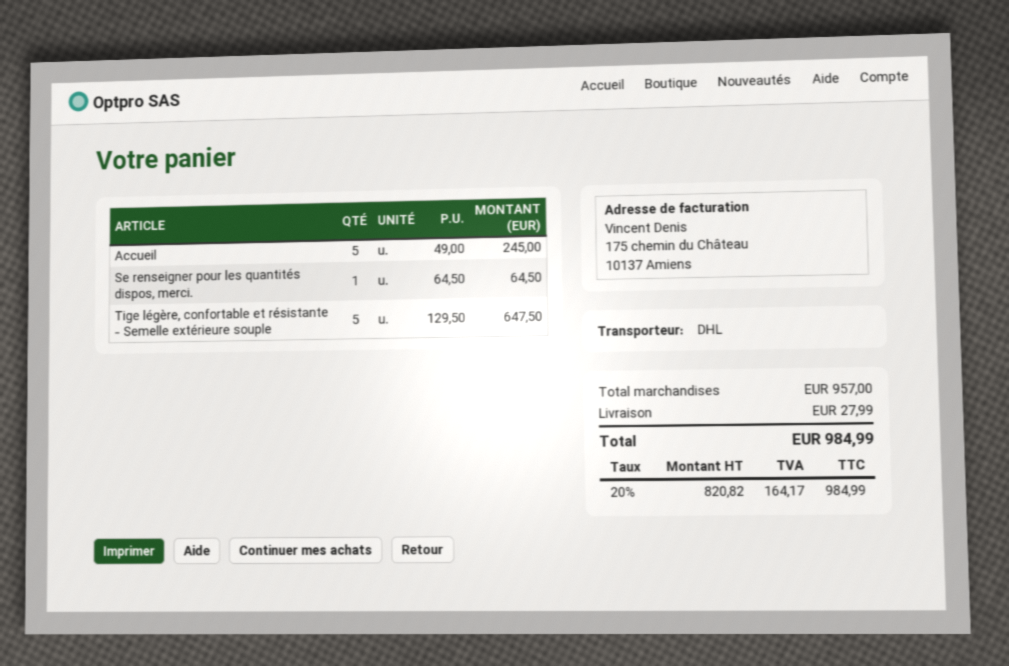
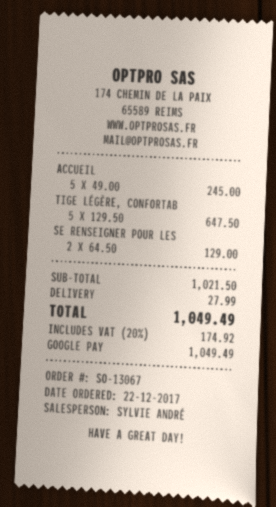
Se renseigner pour les quantités dispos, merci.: 1 x 64.50 = 64.50 -> 2 x 64.50 = 129.00
subtotal: 957.00 -> 1021.50
tax: 20% = 164.17 -> 20% = 174.92
total: 984.99 -> 1049.49

